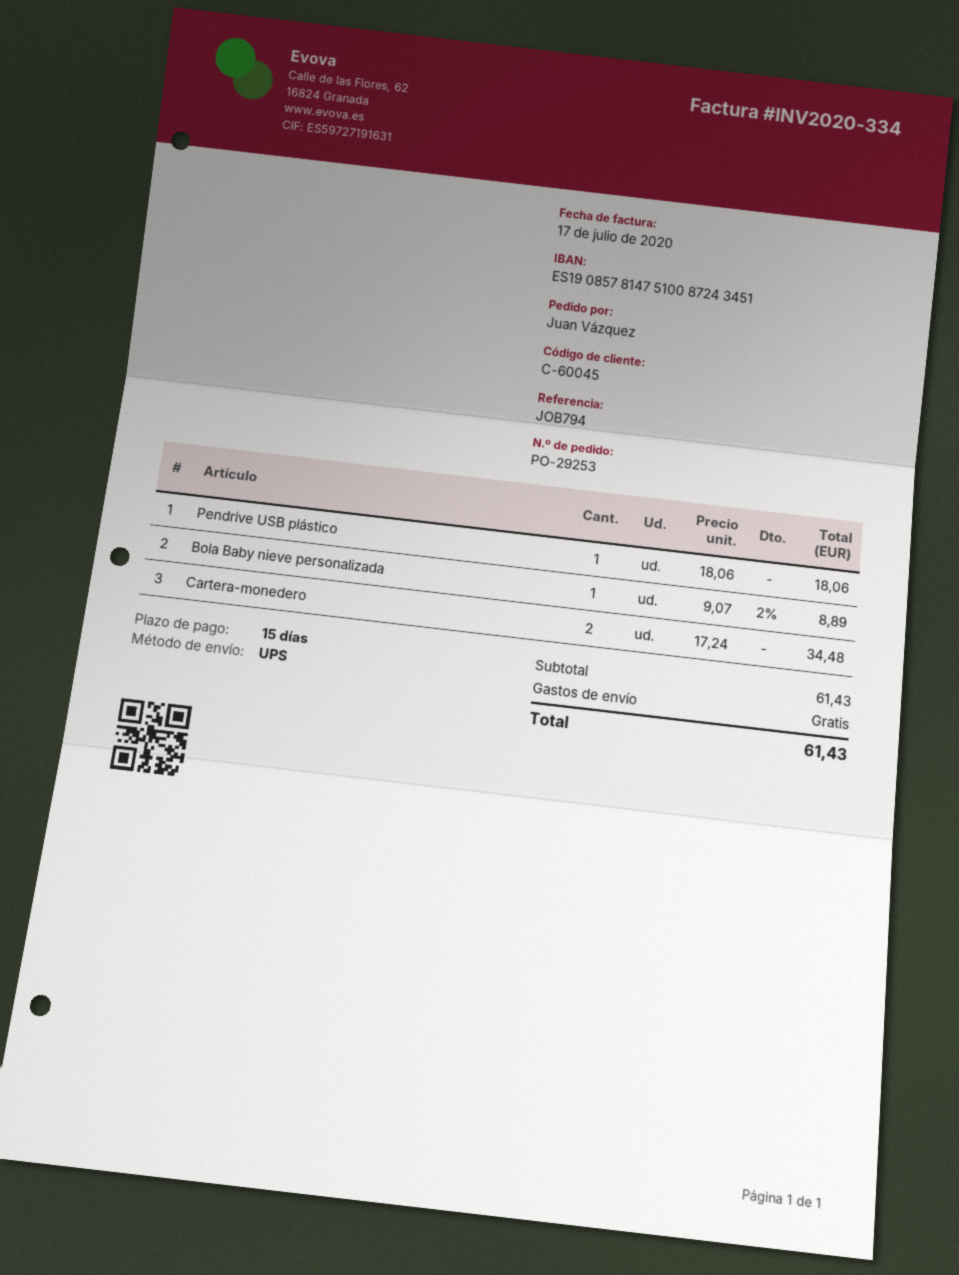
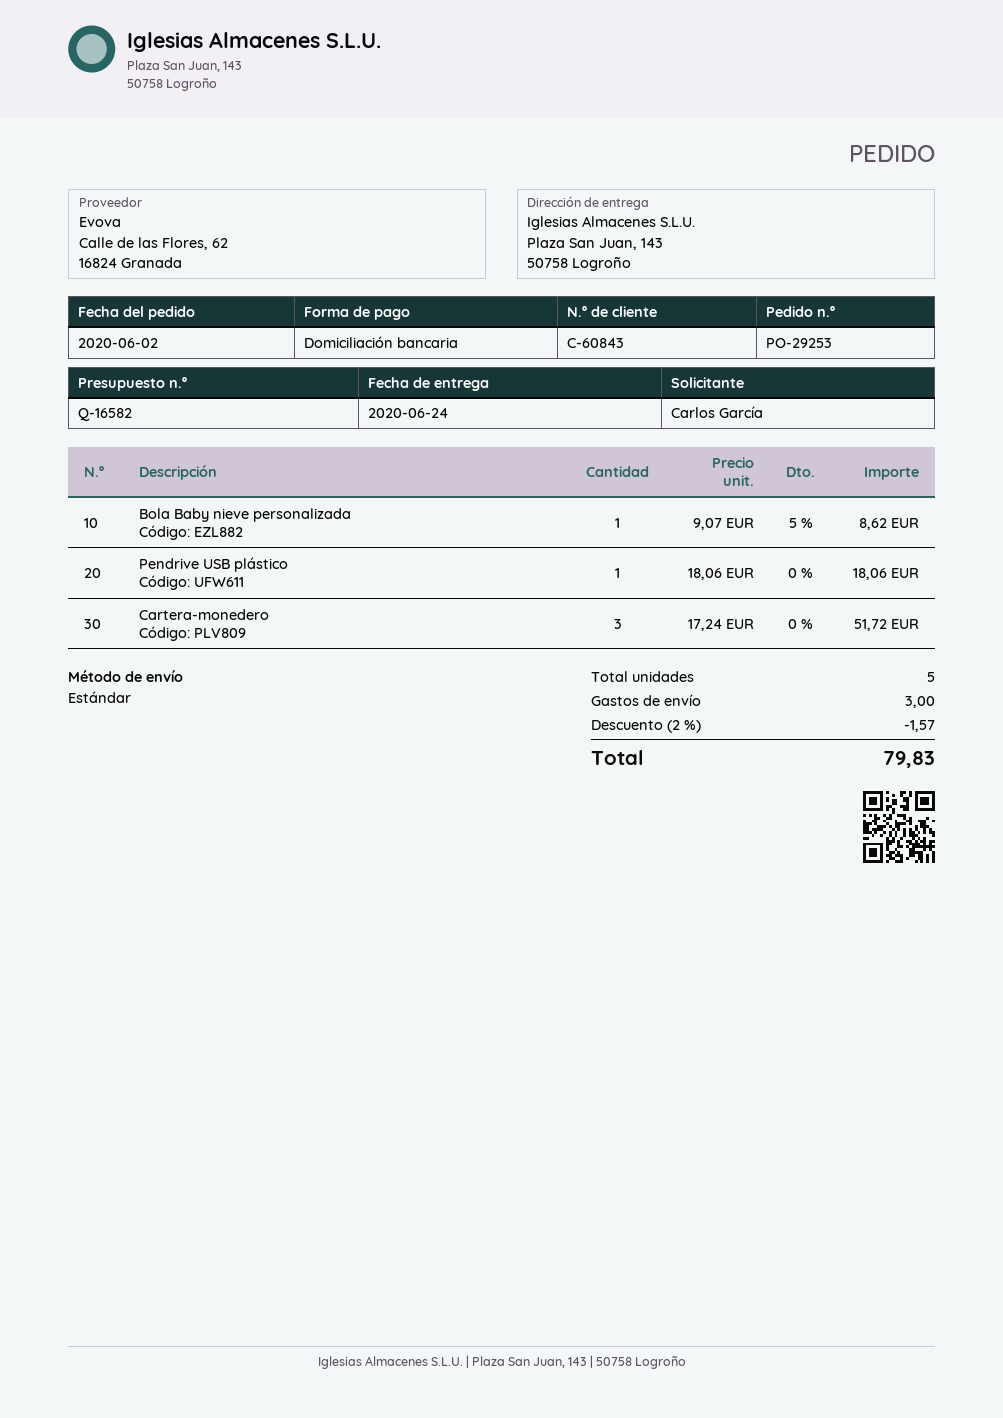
customer number: C-60045 -> C-60843
ordered by: Juan Vázquez -> Carlos García
shipping method: UPS -> standard
Bola Baby nieve personalizada: 1 x 9.07 - 2% = 8.89 -> 1 x 9.07 - 5% = 8.62
Cartera-monedero: 2 x 17.24 = 34.48 -> 3 x 17.24 = 51.72
discount: none -> 2% = 1.57
shipping: 0.00 -> 3.00
total: 61.43 -> 79.83

